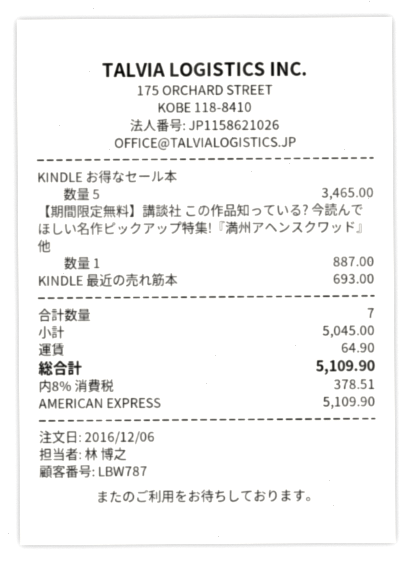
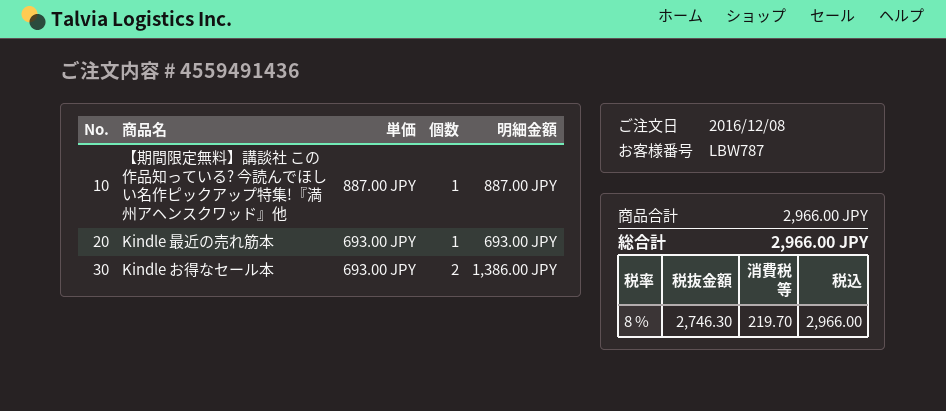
order date: 2016-12-06 -> 2016-12-08
KINDLE お得なセール本: 5 for 3465.00 -> 2 for 1386.00
subtotal: 5045.00 -> 2966.00
shipping: 64.90 -> none
tax: 8% = 378.51 -> 8% = 219.70
total: 5109.90 -> 2966.00

